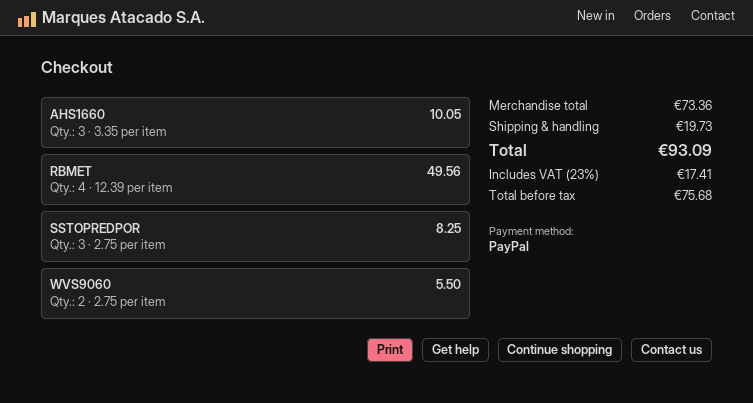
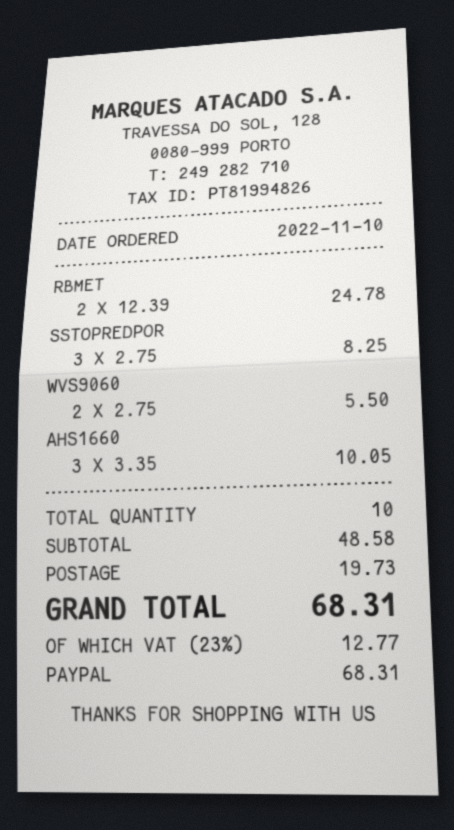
RBMET: 4 x 12.39 = 49.56 -> 2 x 12.39 = 24.78
subtotal: 73.36 -> 48.58
tax: 23% = 17.41 -> 23% = 12.77
total: 93.09 -> 68.31

